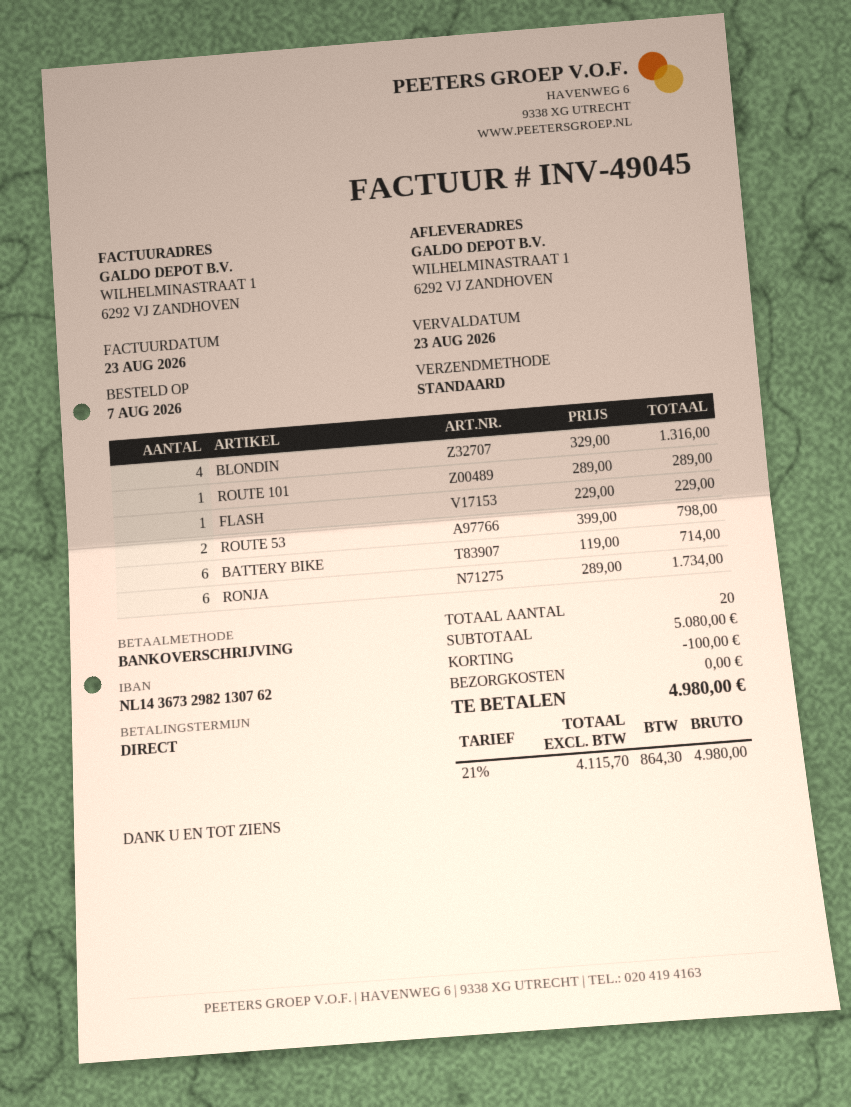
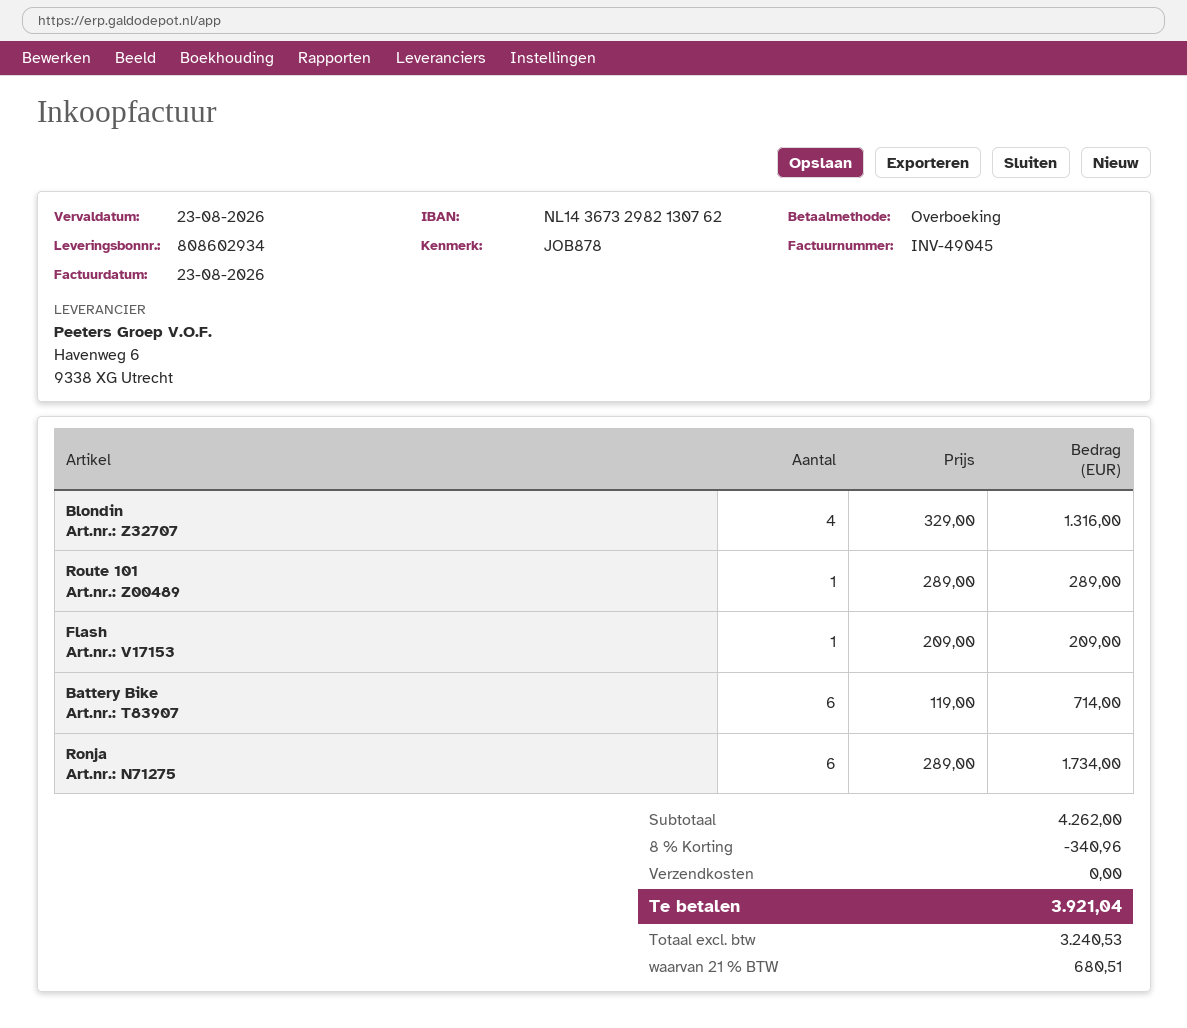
FLASH: 1 x 229.00 = 229.00 -> 1 x 209.00 = 209.00
ROUTE 53: 2 x 399.00 = 798.00 -> none
subtotal: 5080.00 -> 4262.00
discount: 100.00 -> 340.96
net: 4115.70 -> 3240.53
tax: 21% = 864.30 -> 21% = 680.51
total: 4980.00 -> 3921.04

